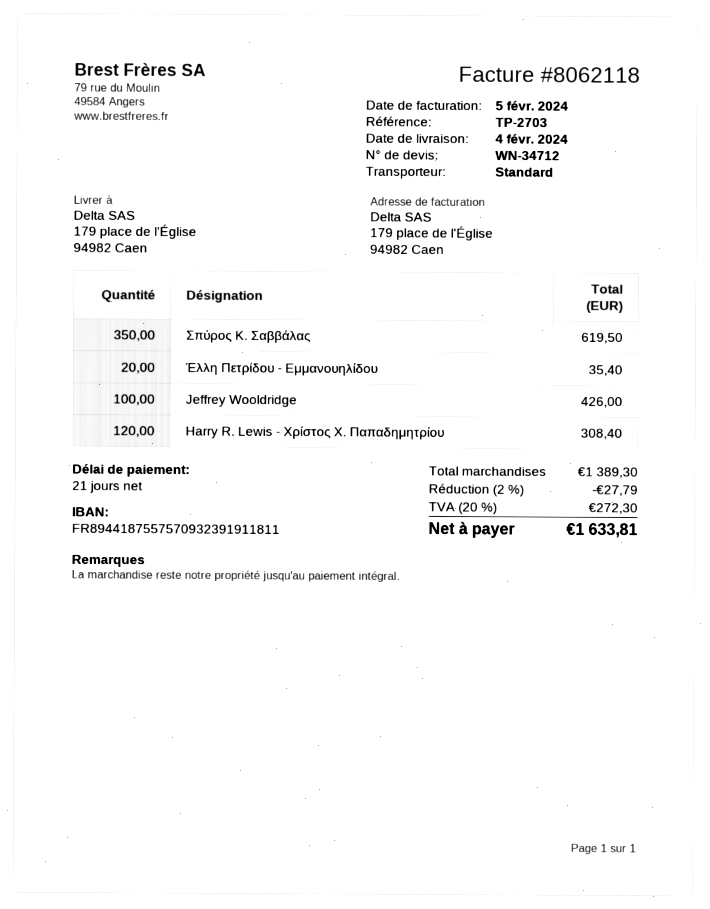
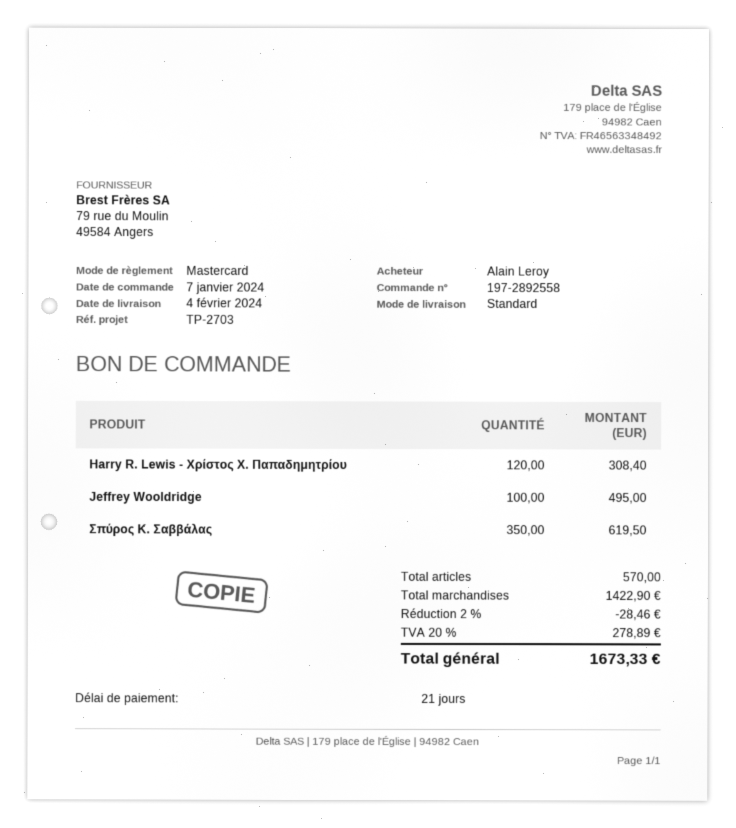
Έλλη Πετρίδου - Εμμανουηλίδου: 20 for 35.40 -> none
Jeffrey Wooldridge: 100 for 426.00 -> 100 for 495.00
subtotal: 1389.30 -> 1422.90
discount: 2% = 27.79 -> 2% = 28.46
tax: 20% = 272.30 -> 20% = 278.89
total: 1633.81 -> 1673.33

